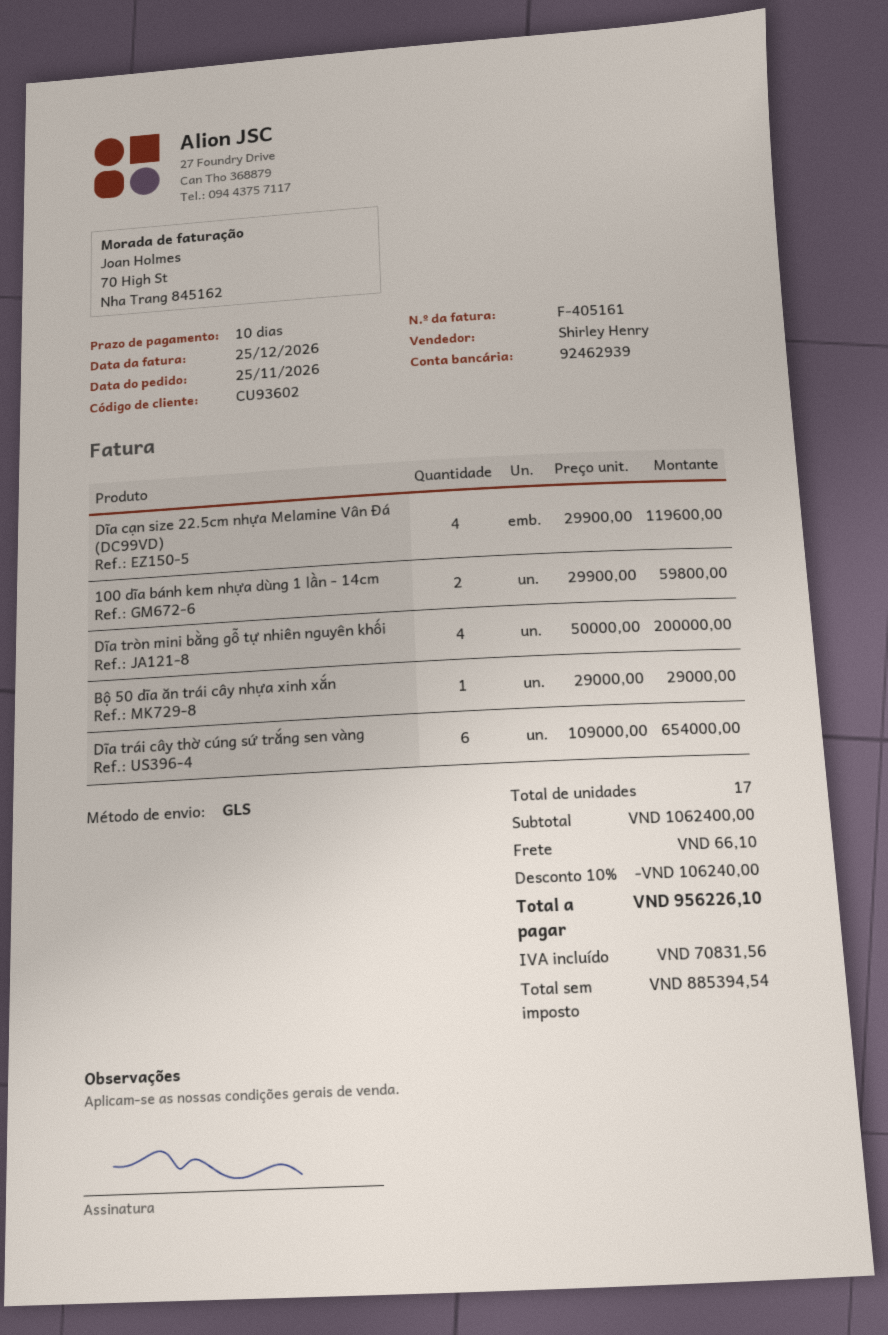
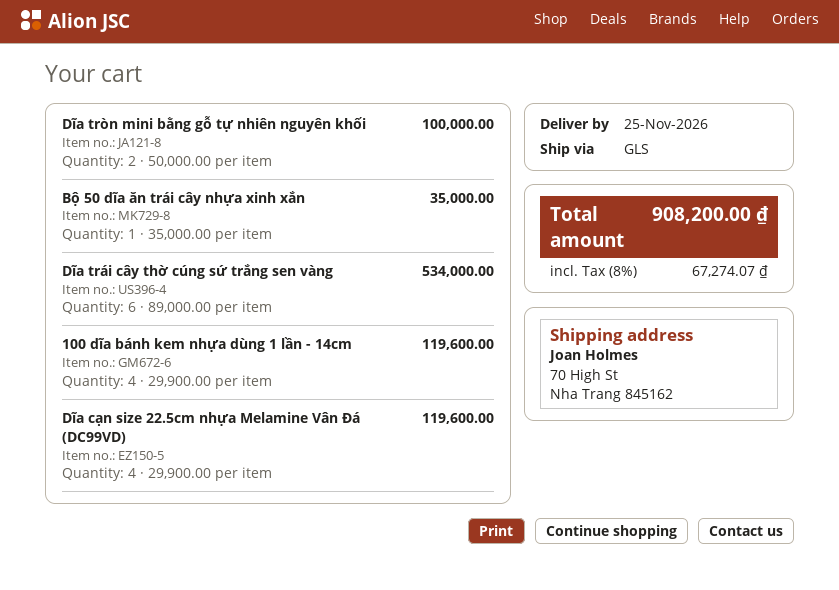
100 dĩa bánh kem nhựa dùng 1 lần - 14cm: 2 x 29900.00 = 59800.00 -> 4 x 29900.00 = 119600.00
Dĩa tròn mini bằng gỗ tự nhiên nguyên khối: 4 x 50000.00 = 200000.00 -> 2 x 50000.00 = 100000.00
Bộ 50 dĩa ăn trái cây nhựa xinh xắn: 1 x 29000.00 = 29000.00 -> 1 x 35000.00 = 35000.00
Dĩa trái cây thờ cúng sứ trắng sen vàng: 6 x 109000.00 = 654000.00 -> 6 x 89000.00 = 534000.00
discount: 10% = 106240.00 -> none
shipping: 66.10 -> none
tax: 70831.56 -> 67274.07
total: 956226.10 -> 908200.00

